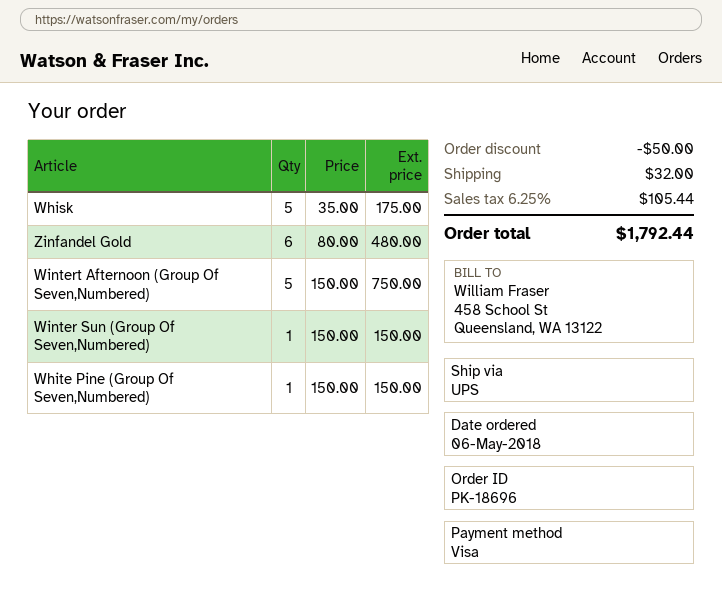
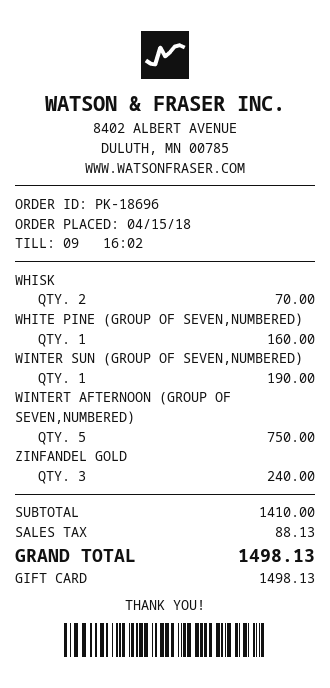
order date: 2018-05-06 -> 2018-04-15
payment method: Visa -> gift card
Whisk: 5 for 175.00 -> 2 for 70.00
Zinfandel Gold: 6 for 480.00 -> 3 for 240.00
Winter Sun (Group Of Seven,Numbered): 1 for 150.00 -> 1 for 190.00
White Pine (Group Of Seven,Numbered): 1 for 150.00 -> 1 for 160.00
discount: 50.00 -> none
shipping: 32.00 -> none
tax: 105.44 -> 88.13
total: 1792.44 -> 1498.13

